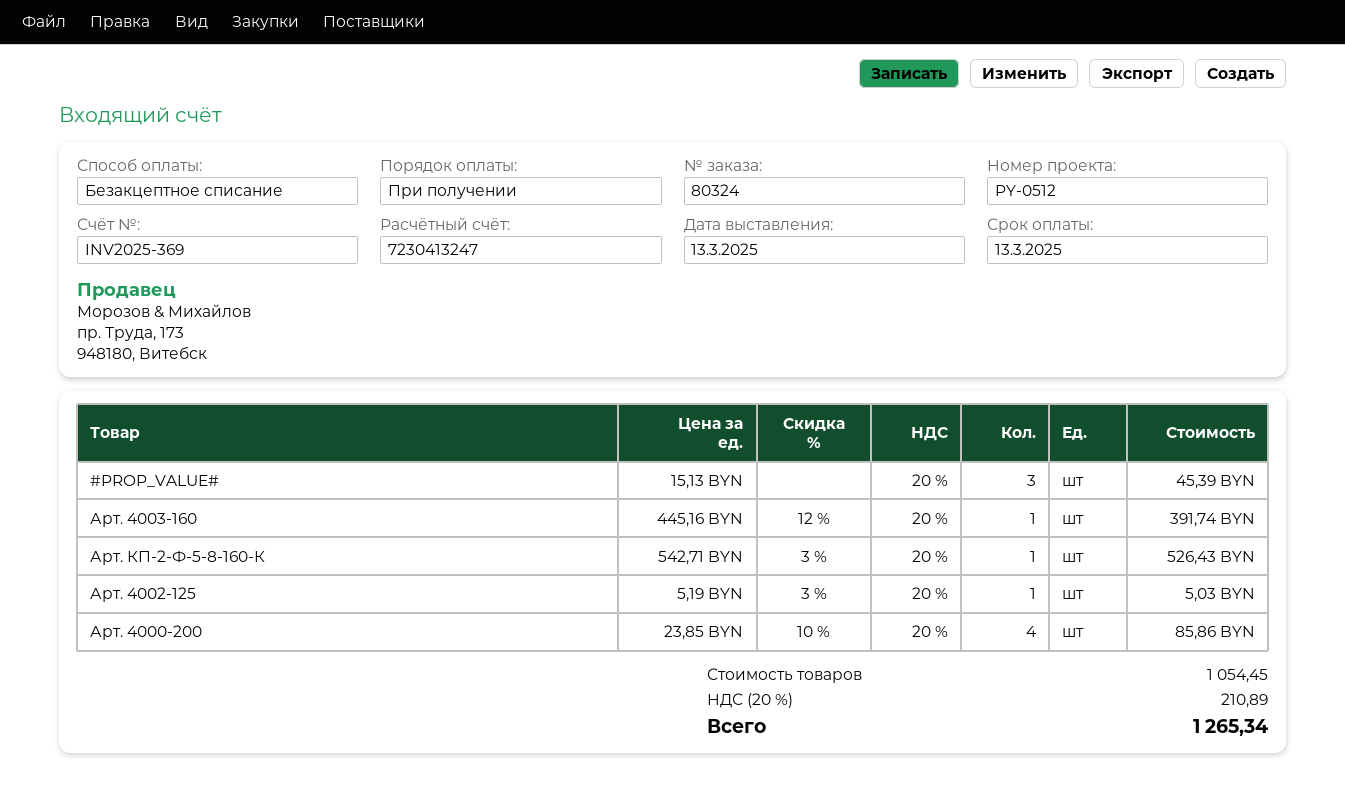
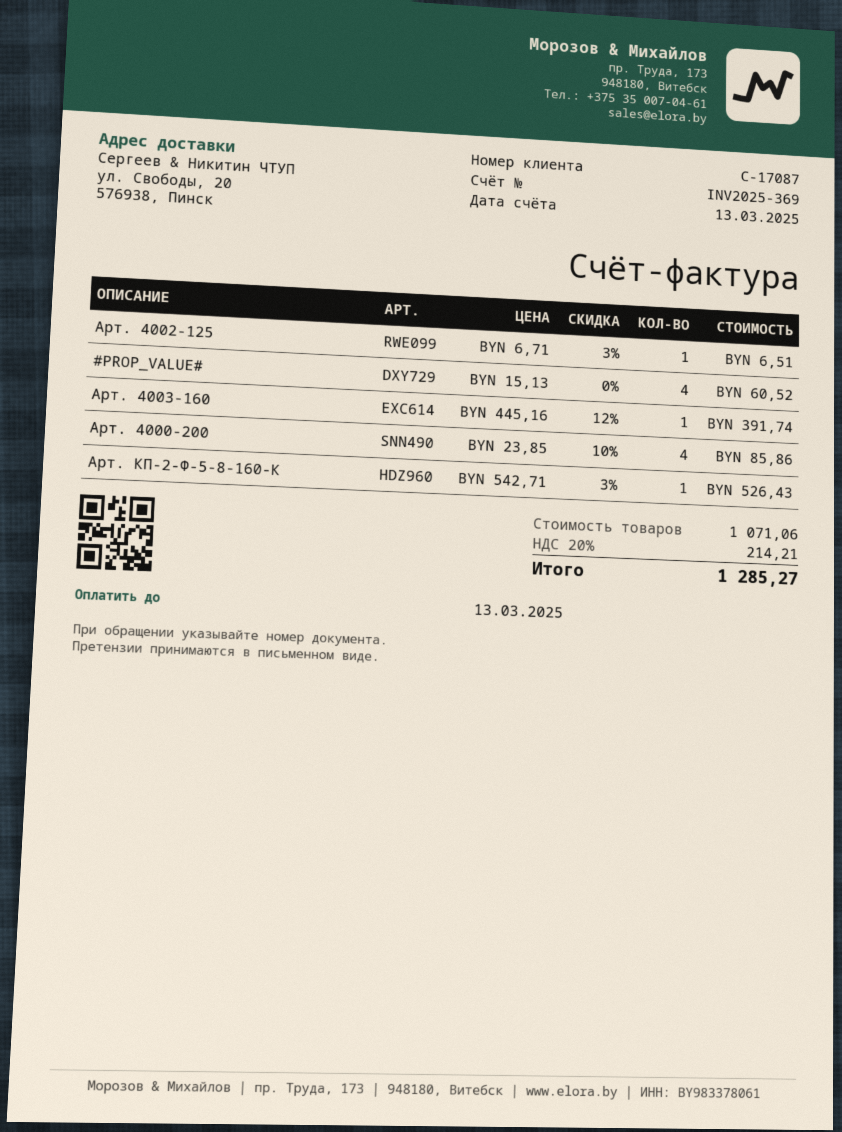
#PROP_VALUE#: 3 x 15.13 = 45.39 -> 4 x 15.13 = 60.52
Арт. 4002-125: 1 x 5.19 - 3% = 5.03 -> 1 x 6.71 - 3% = 6.51
subtotal: 1054.45 -> 1071.06
tax: 20% = 210.89 -> 20% = 214.21
total: 1265.34 -> 1285.27

